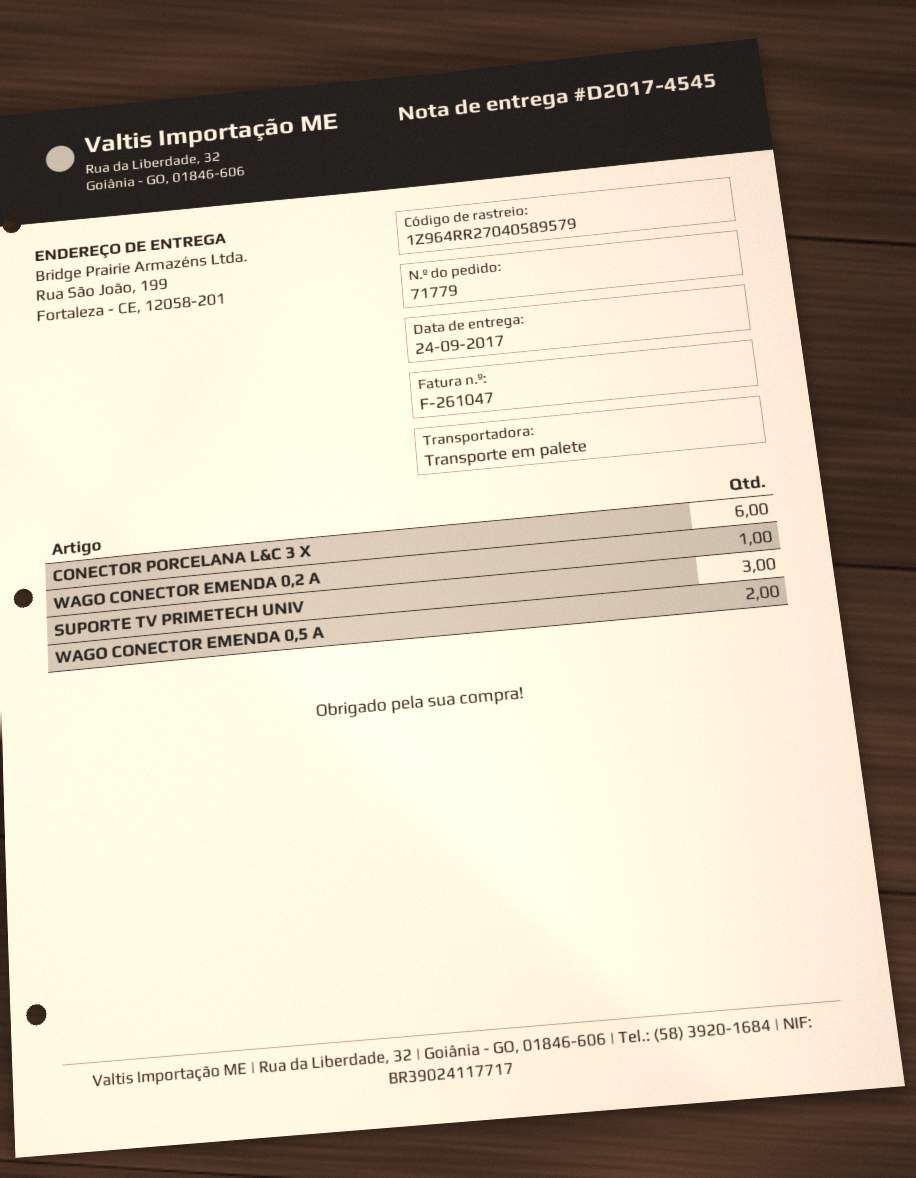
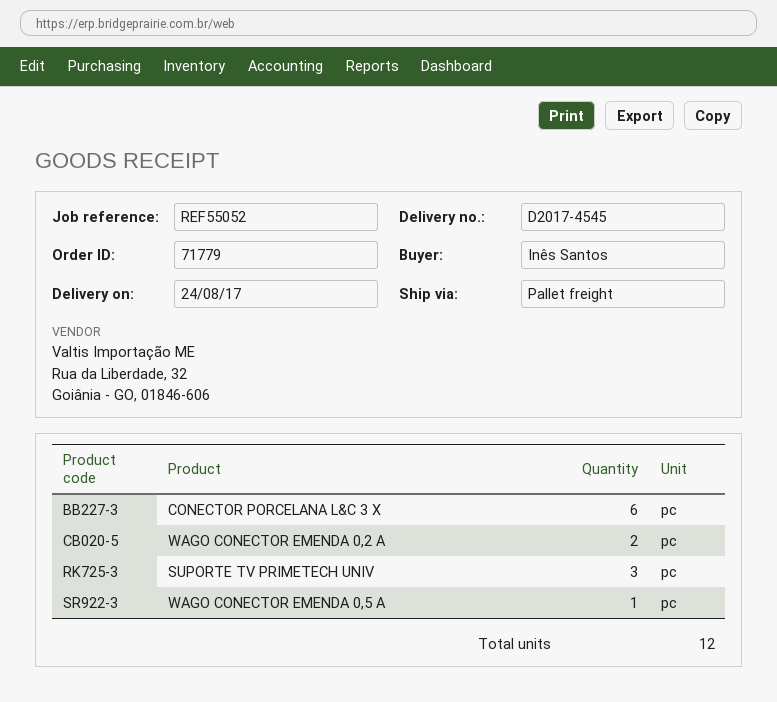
delivery date: 2017-09-24 -> 2017-08-24
WAGO CONECTOR EMENDA 0,2 A: 1 -> 2
WAGO CONECTOR EMENDA 0,5 A: 2 -> 1

